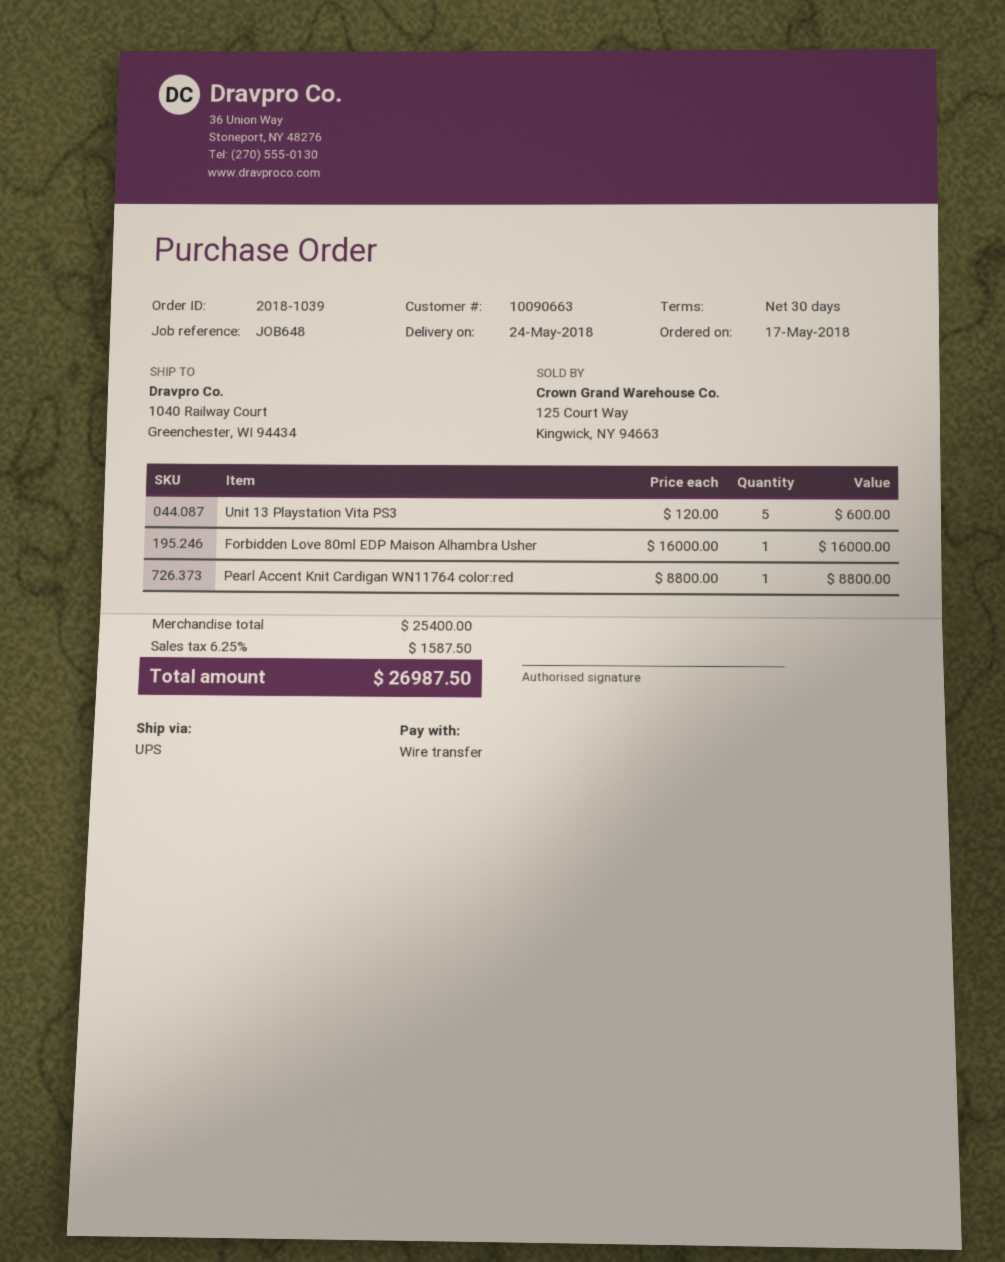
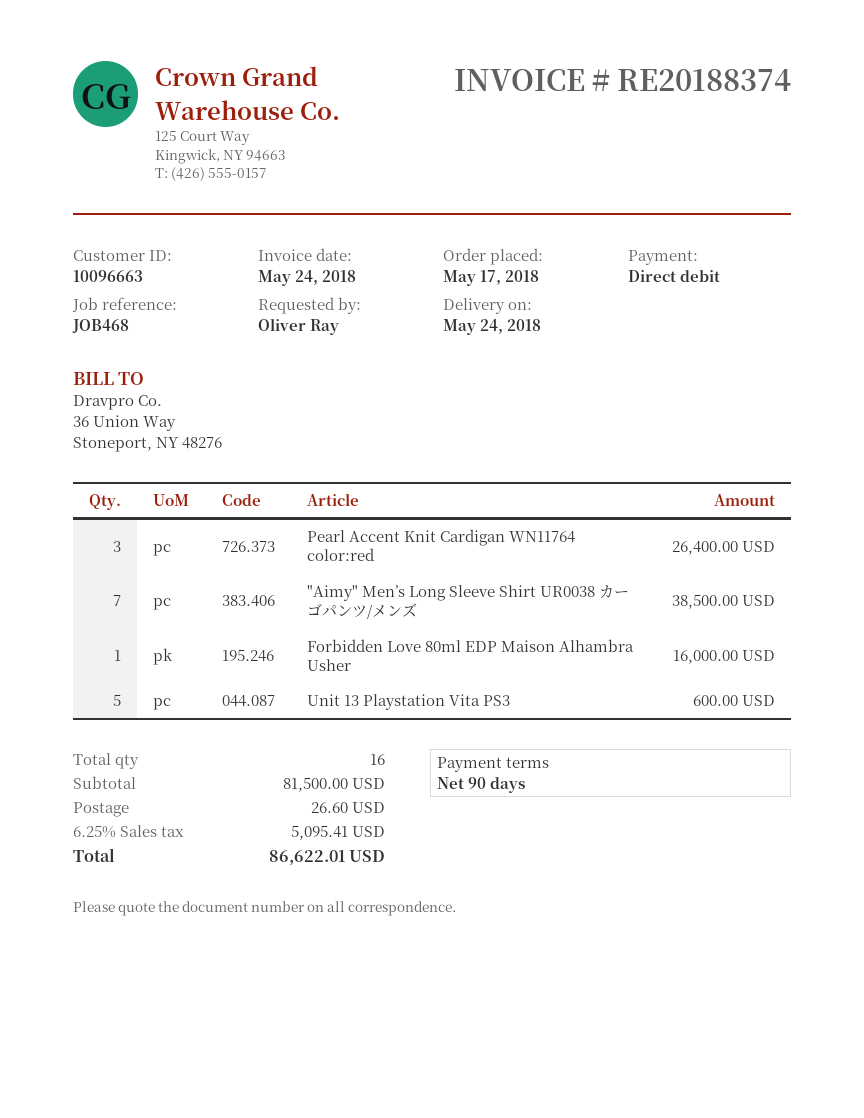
payment terms: 30 days -> 90 days
customer number: 10090663 -> 10096663
reference: JOB648 -> JOB468
payment method: bank transfer -> direct debit
Pearl Accent Knit Cardigan WN11764 color:red: 1 for 8800.00 -> 3 for 26400.00
"Aimy" Men’s Long Sleeve Shirt UR0038 カーゴパンツ/メンズ: none -> 7 for 38500.00
subtotal: 25400.00 -> 81500.00
shipping: none -> 26.60
tax: 6.25% = 1587.50 -> 6.25% = 5095.41
total: 26987.50 -> 86622.01

